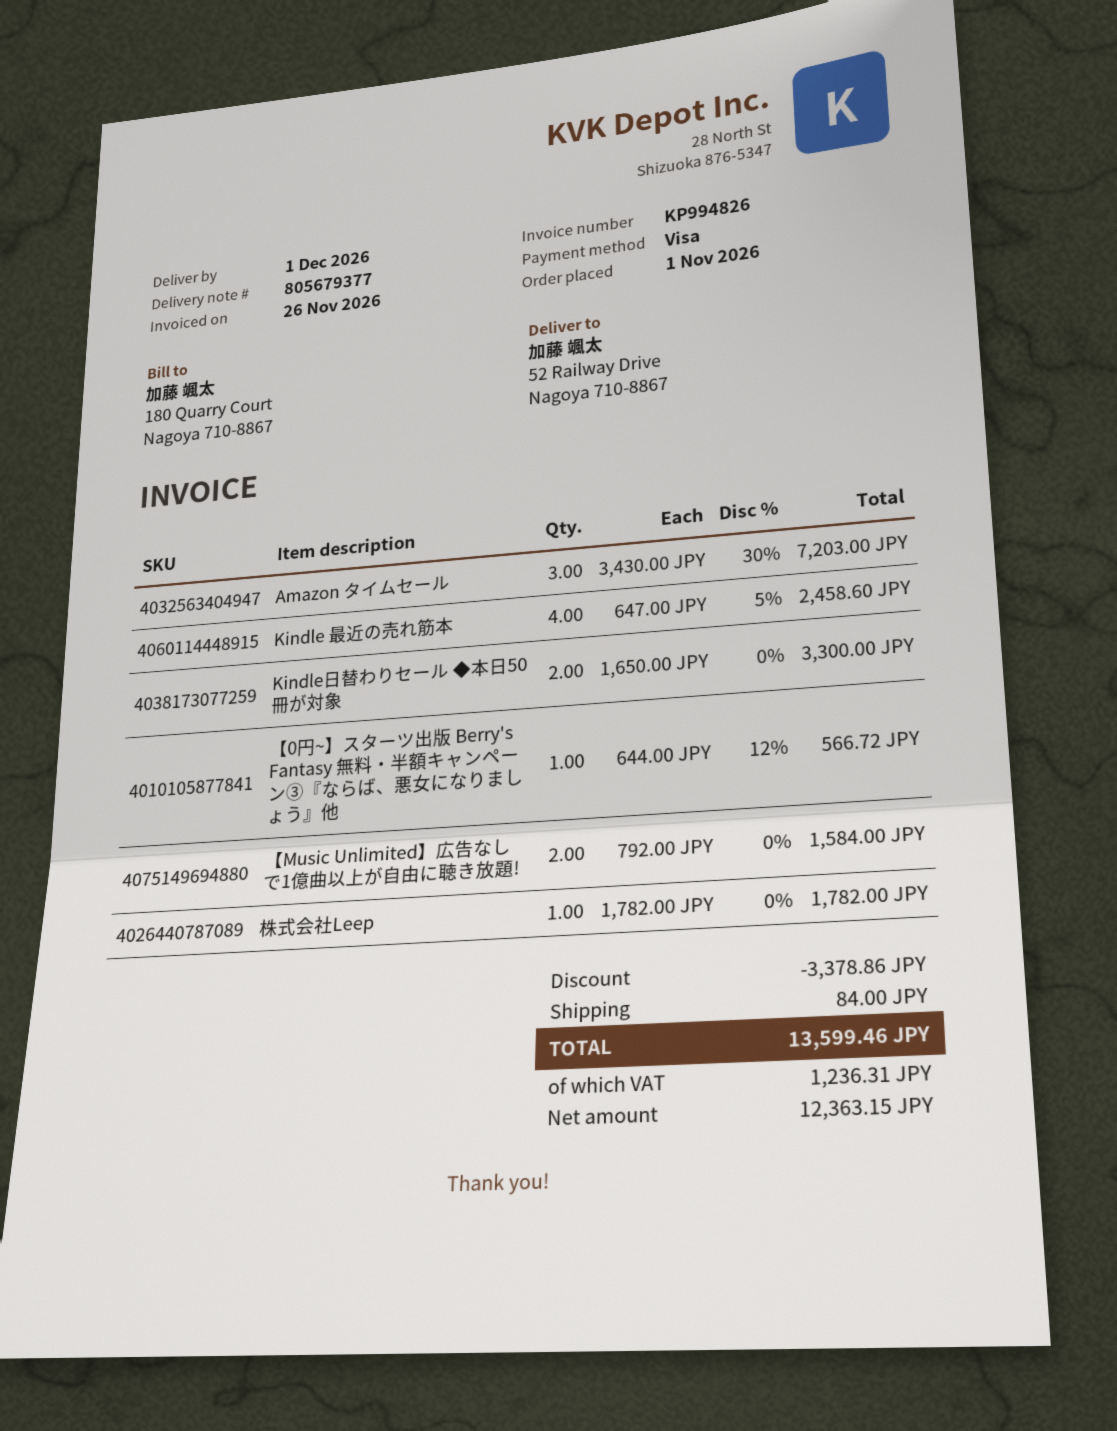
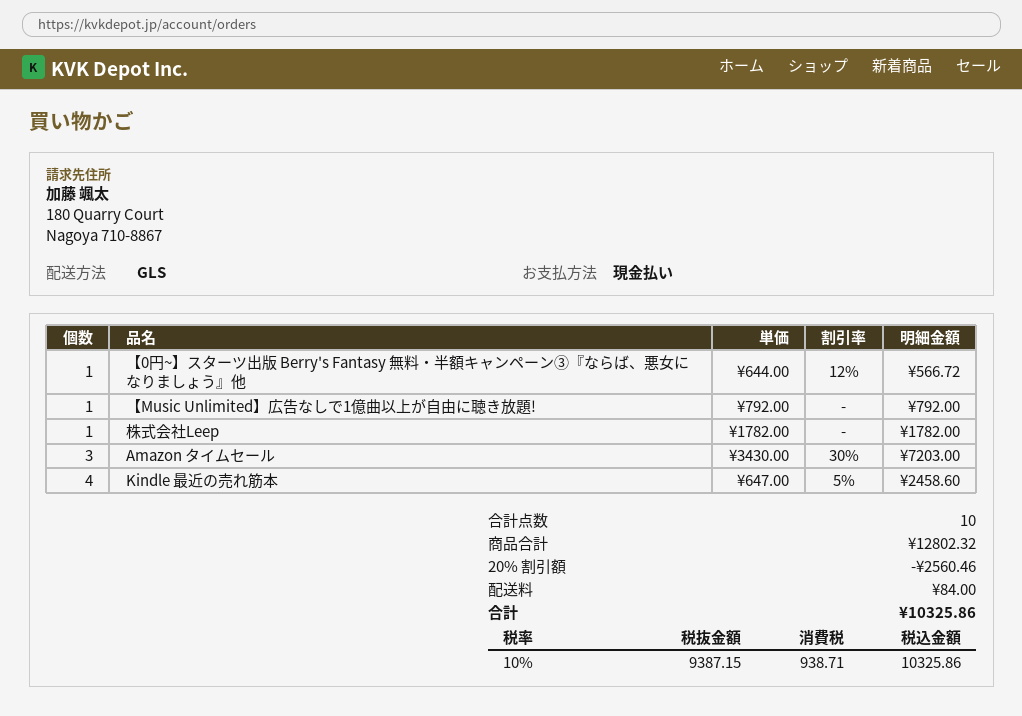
payment method: Visa -> cash
Kindle日替わりセール ◆本日50冊が対象: 2 x 1650.00 = 3300.00 -> none
【Music Unlimited】広告なしで1億曲以上が自由に聴き放題!: 2 x 792.00 = 1584.00 -> 1 x 792.00 = 792.00
discount: 3378.86 -> 2560.46
net: 12363.15 -> 9387.15
tax: 1236.31 -> 938.71
total: 13599.46 -> 10325.86

